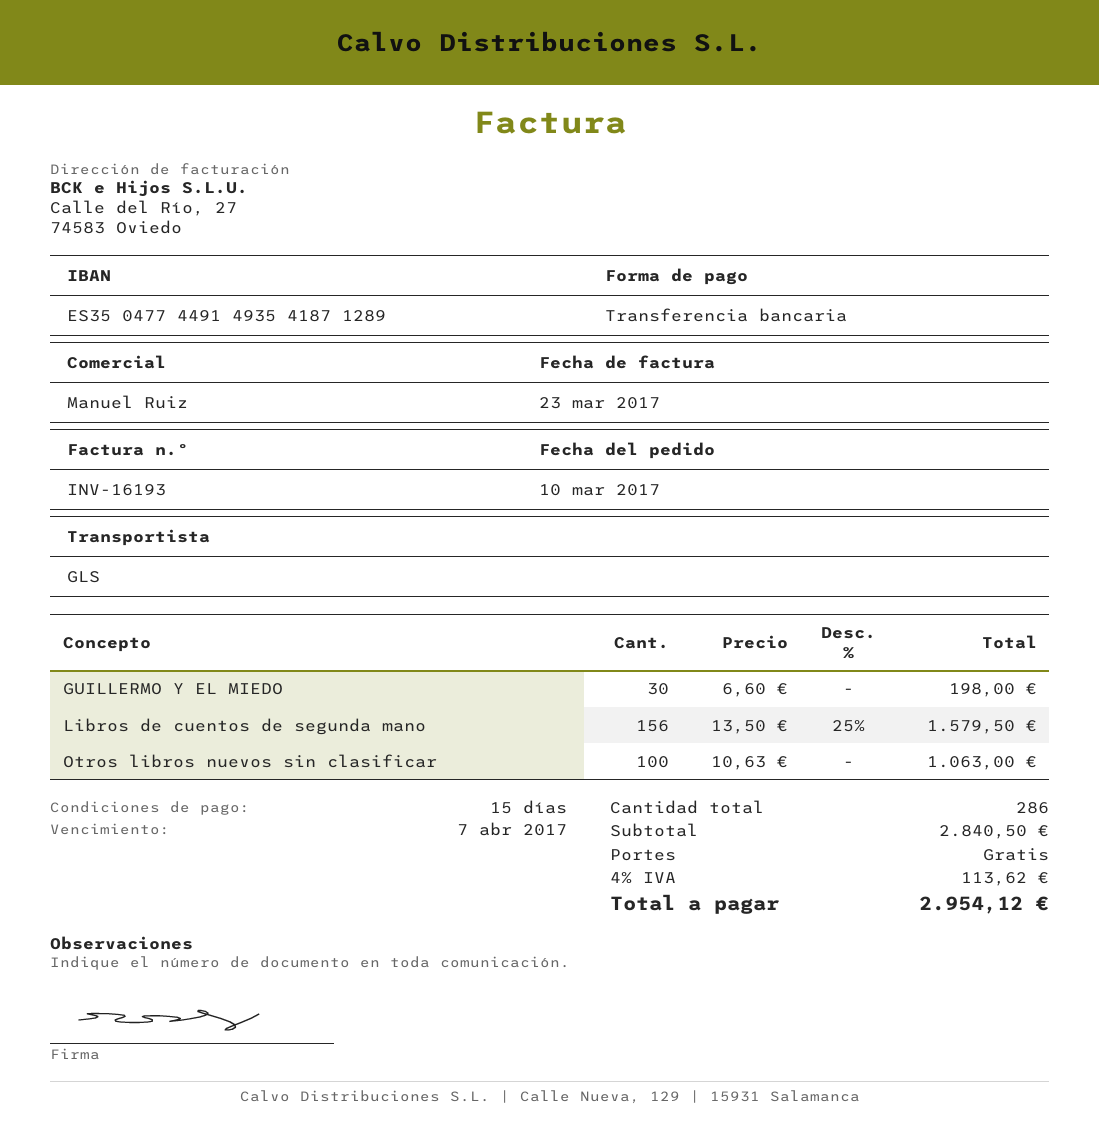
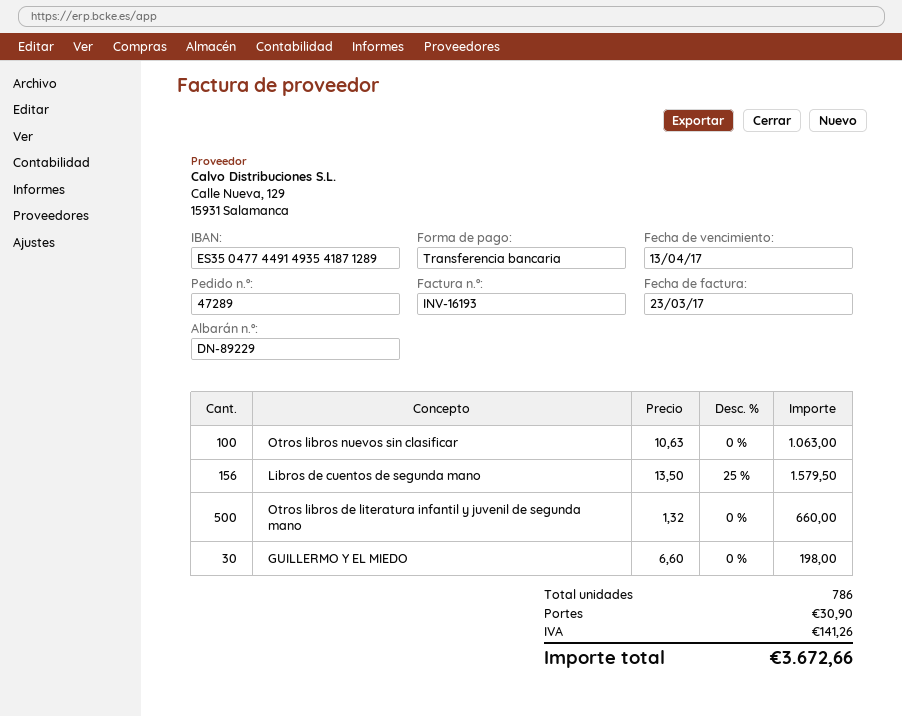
due date: 2017-04-07 -> 2017-04-13
Otros libros de literatura infantil y juvenil de segunda mano: none -> 500 x 1.32 = 660.00
total quantity: 286 -> 786
shipping: 0.00 -> 30.90
tax: 113.62 -> 141.26
total: 2954.12 -> 3672.66

